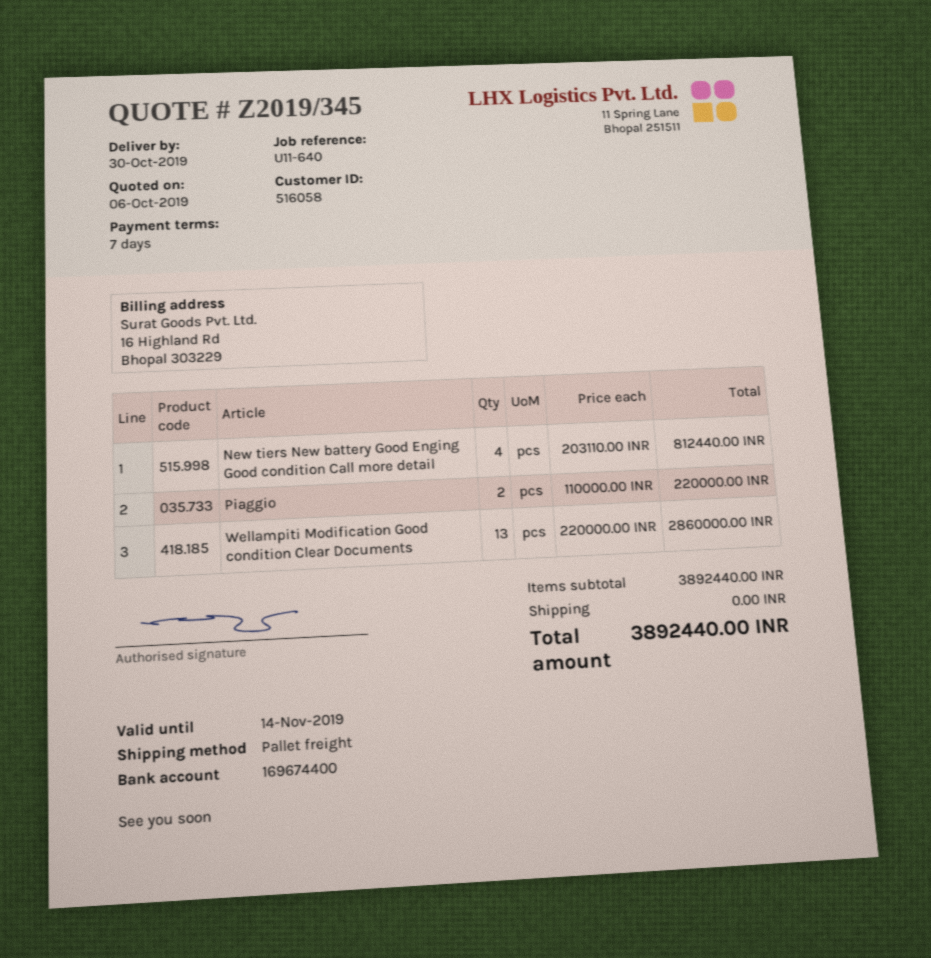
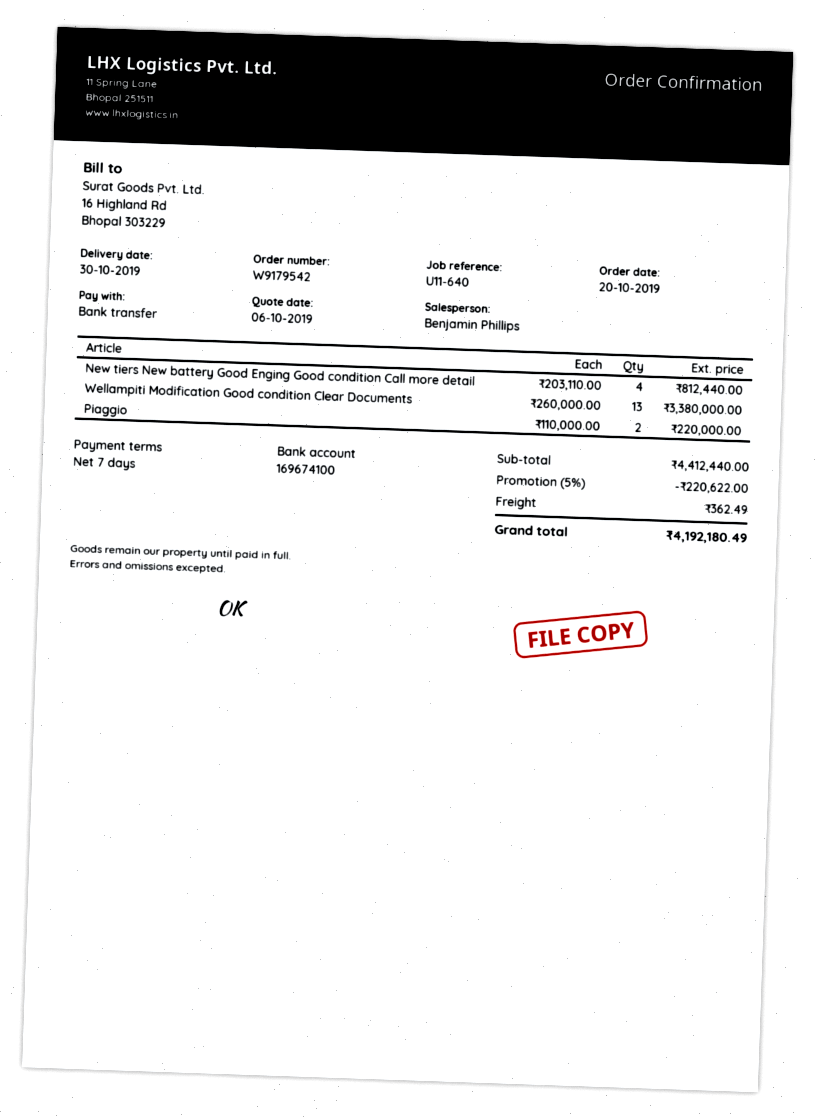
bank account: 169674400 -> 169674100
Wellampiti Modification Good condition Clear Documents: 13 x 220000.00 = 2860000.00 -> 13 x 260000.00 = 3380000.00
subtotal: 3892440.00 -> 4412440.00
discount: none -> 5% = 220622.00
shipping: 0.00 -> 362.49
total: 3892440.00 -> 4192180.49

